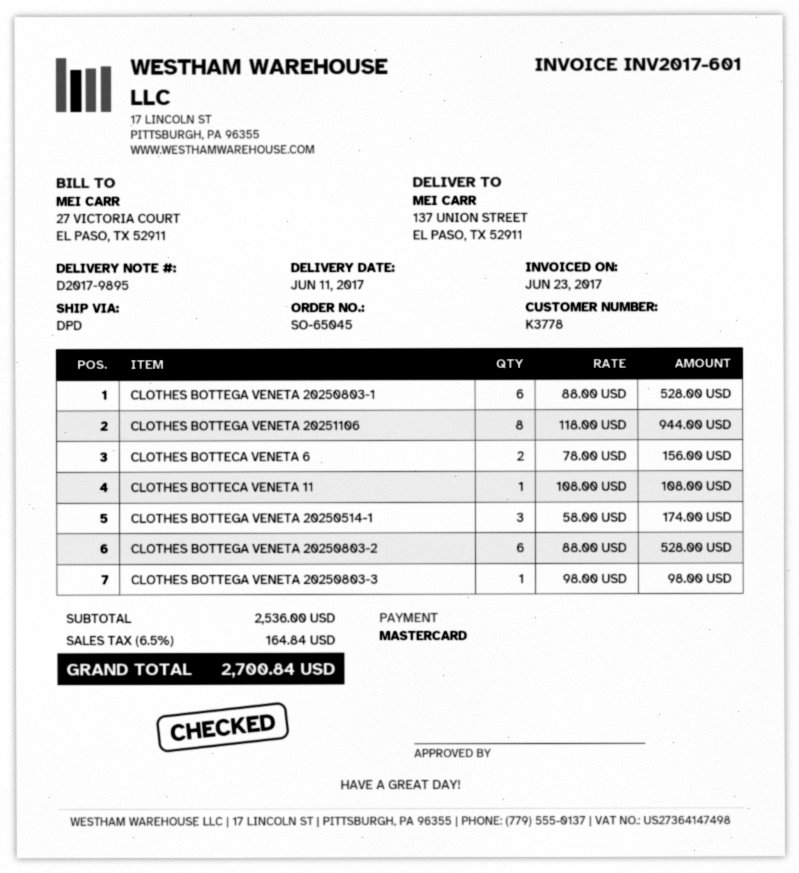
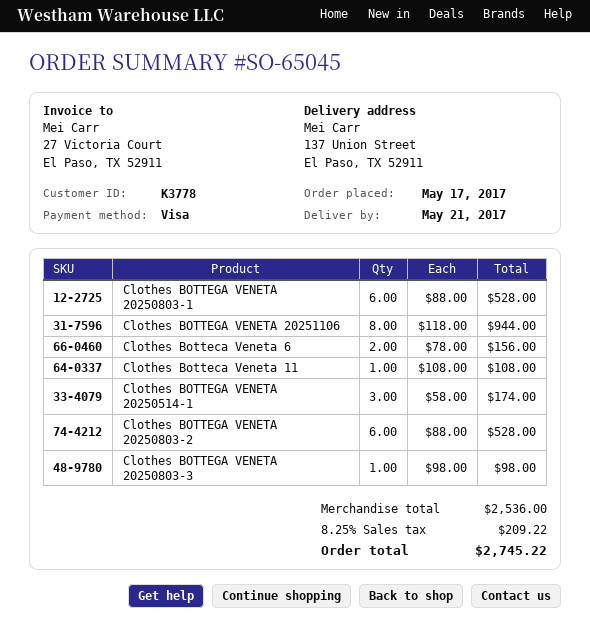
delivery date: 2017-06-11 -> 2017-05-21
payment method: Mastercard -> Visa
tax: 6.5% = 164.84 -> 8.25% = 209.22
total: 2700.84 -> 2745.22

